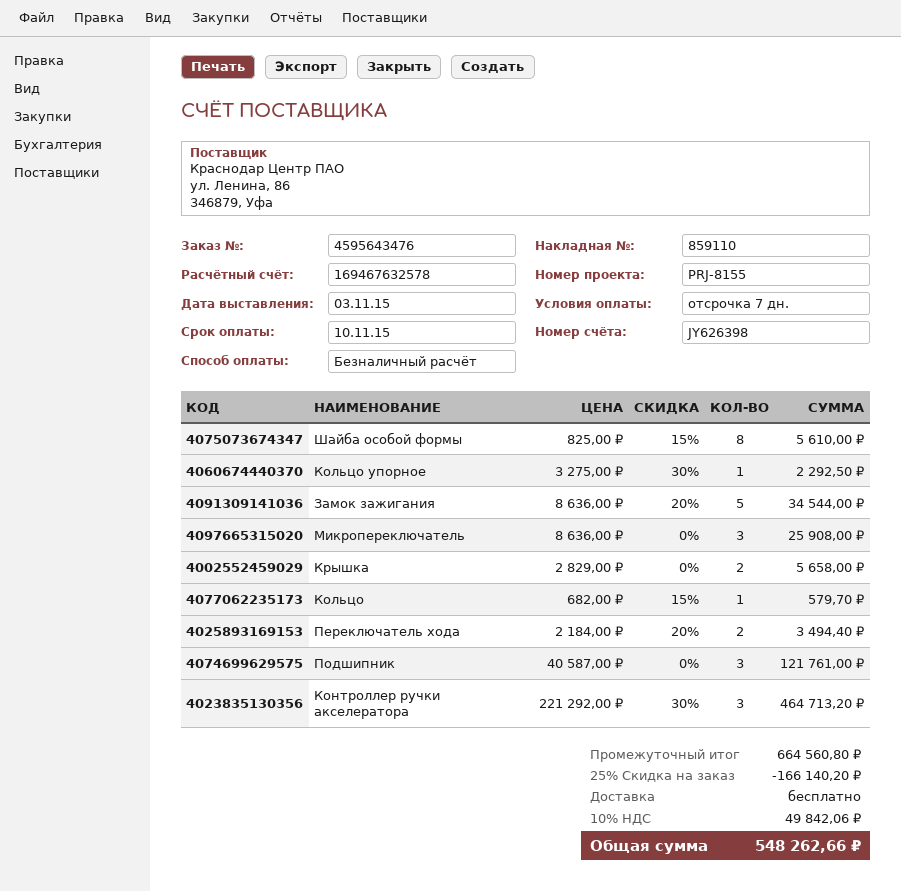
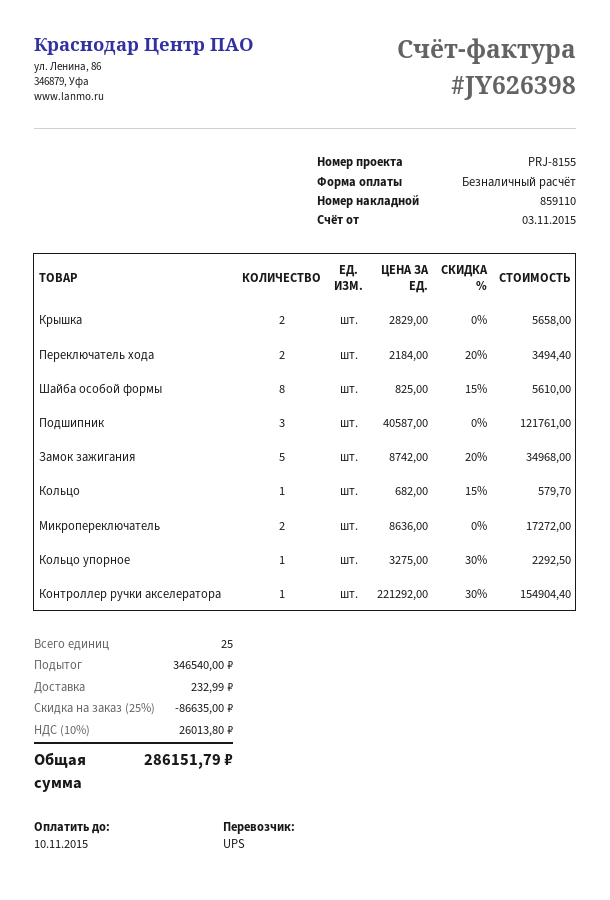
Замок зажигания: 5 x 8636.00 - 20% = 34544.00 -> 5 x 8742.00 - 20% = 34968.00
Микропереключатель: 3 x 8636.00 = 25908.00 -> 2 x 8636.00 = 17272.00
Контроллер ручки акселератора: 3 x 221292.00 - 30% = 464713.20 -> 1 x 221292.00 - 30% = 154904.40
subtotal: 664560.80 -> 346540.00
discount: 25% = 166140.20 -> 25% = 86635.00
shipping: 0.00 -> 232.99
tax: 10% = 49842.06 -> 10% = 26013.80
total: 548262.66 -> 286151.79

